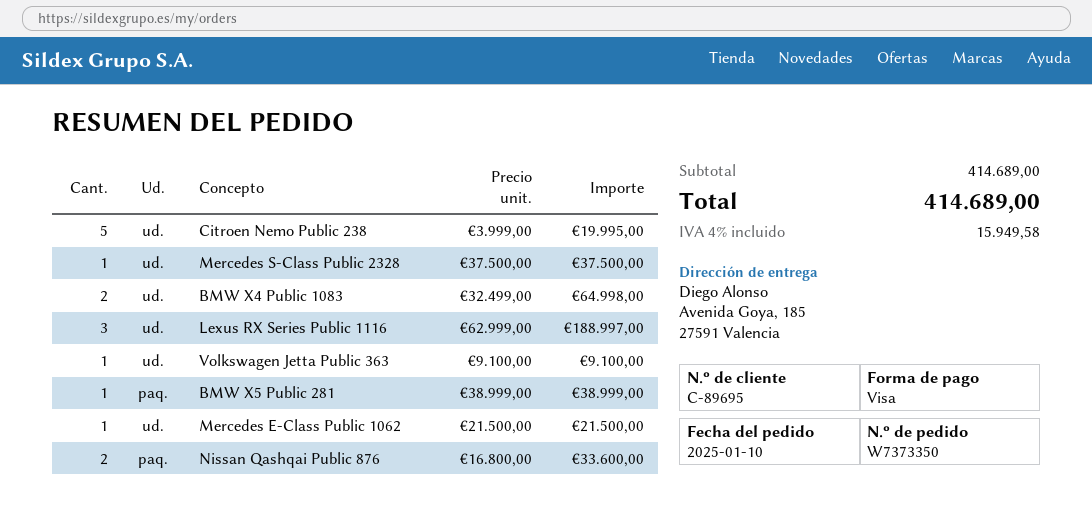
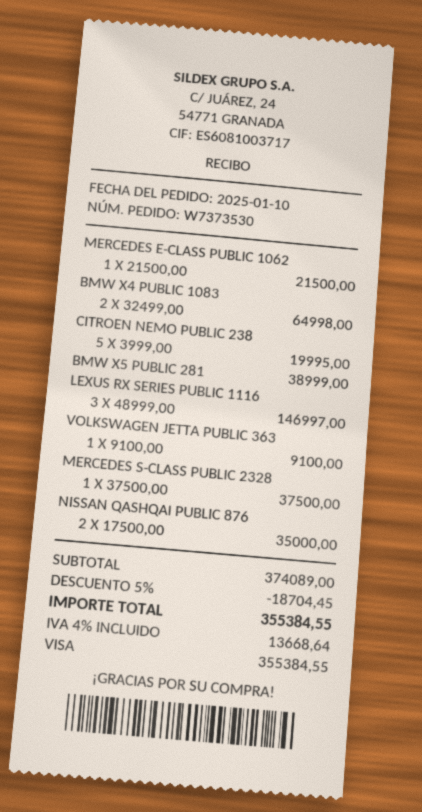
order number: W7373350 -> W7373530
Lexus RX Series Public 1116: 3 x 62999.00 = 188997.00 -> 3 x 48999.00 = 146997.00
Nissan Qashqai Public 876: 2 x 16800.00 = 33600.00 -> 2 x 17500.00 = 35000.00
subtotal: 414689.00 -> 374089.00
discount: none -> 5% = 18704.45
tax: 4% = 15949.58 -> 4% = 13668.64
total: 414689.00 -> 355384.55

